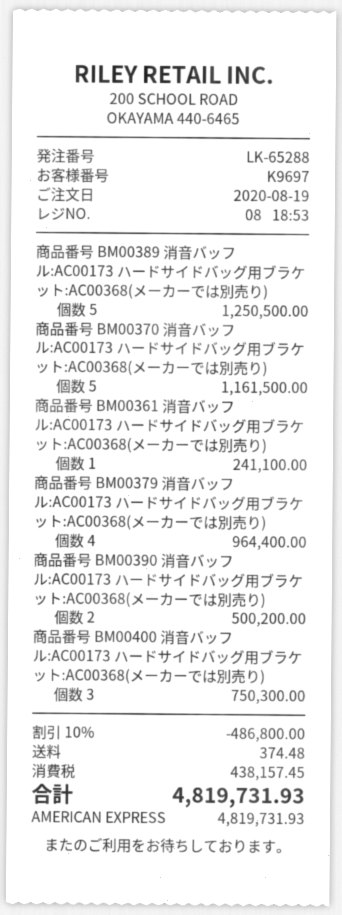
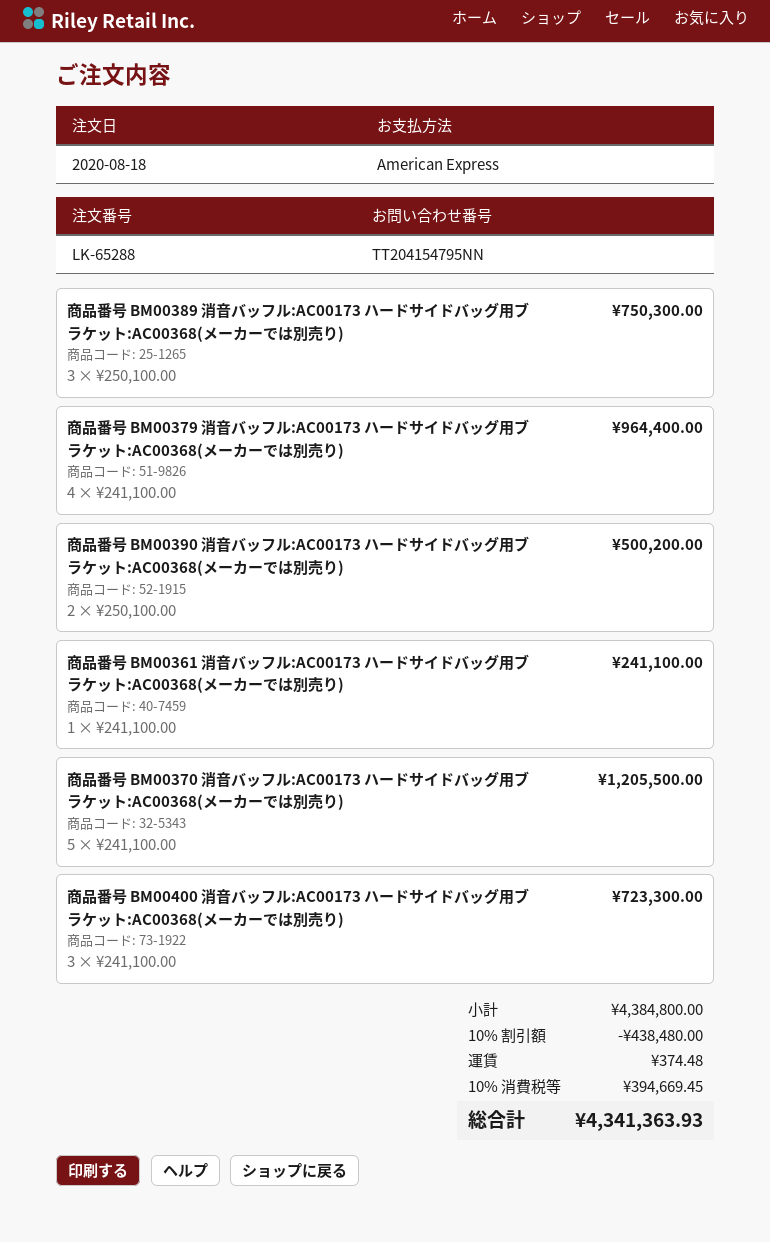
order date: 2020-08-19 -> 2020-08-18
商品番号 BM00389 消音バッフル:AC00173 ハードサイドバッグ用ブラケット:AC00368(メーカーでは別売り): 5 for 1250500.00 -> 3 for 750300.00
商品番号 BM00370 消音バッフル:AC00173 ハードサイドバッグ用ブラケット:AC00368(メーカーでは別売り): 5 for 1161500.00 -> 5 for 1205500.00
商品番号 BM00400 消音バッフル:AC00173 ハードサイドバッグ用ブラケット:AC00368(メーカーでは別売り): 3 for 750300.00 -> 3 for 723300.00
discount: 10% = 486800.00 -> 10% = 438480.00
tax: 438157.45 -> 394669.45
total: 4819731.93 -> 4341363.93

